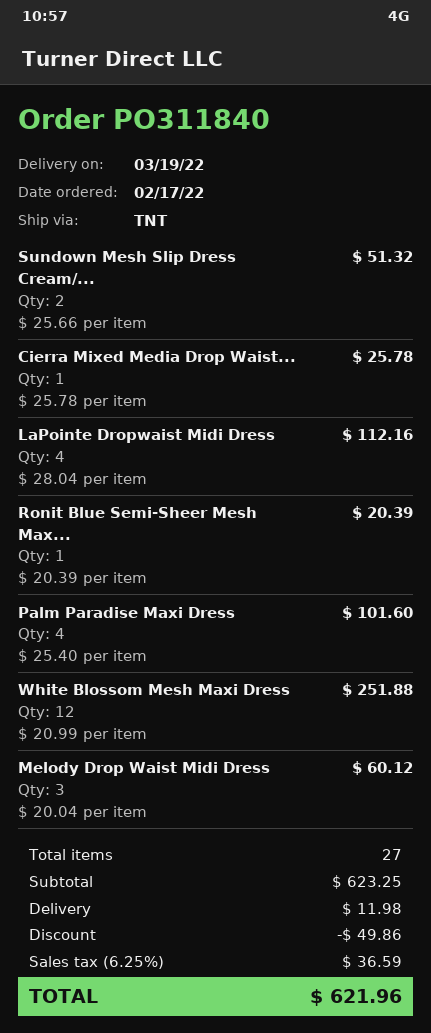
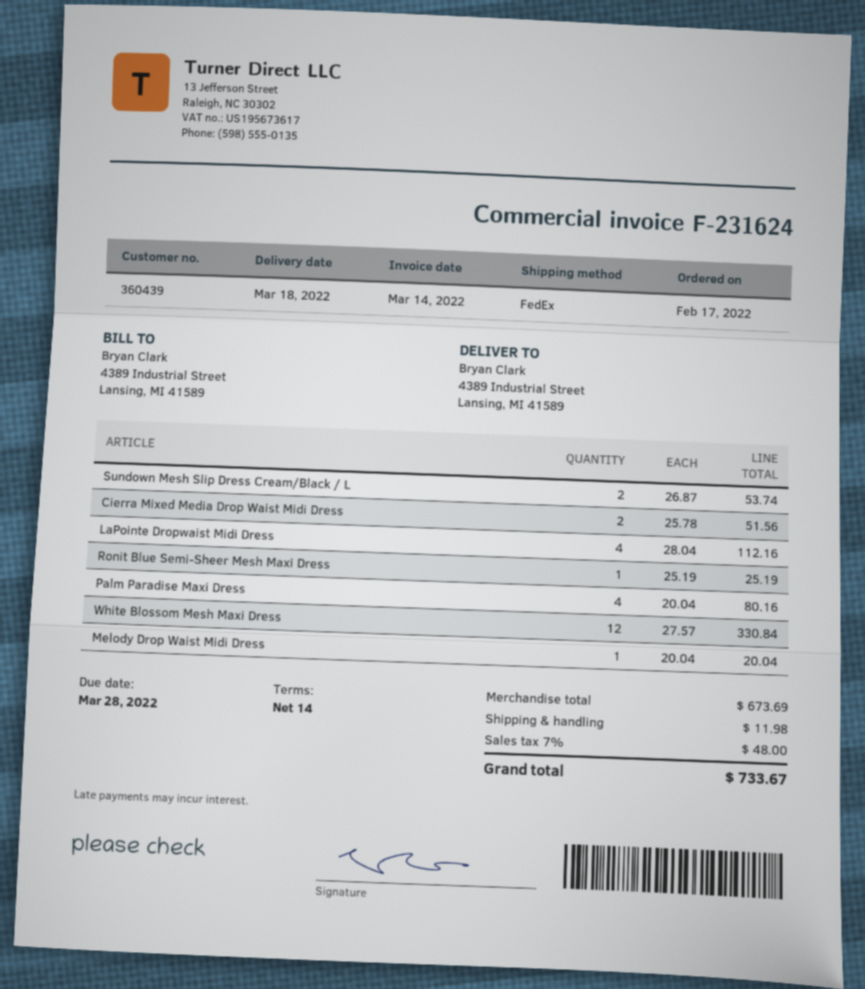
delivery date: 2022-03-19 -> 2022-03-18
shipping method: TNT -> FedEx
Sundown Mesh Slip Dress Cream/...: 2 x 25.66 = 51.32 -> 2 x 26.87 = 53.74
Cierra Mixed Media Drop Waist...: 1 x 25.78 = 25.78 -> 2 x 25.78 = 51.56
Ronit Blue Semi-Sheer Mesh Max...: 1 x 20.39 = 20.39 -> 1 x 25.19 = 25.19
Palm Paradise Maxi Dress: 4 x 25.40 = 101.60 -> 4 x 20.04 = 80.16
White Blossom Mesh Maxi Dress: 12 x 20.99 = 251.88 -> 12 x 27.57 = 330.84
Melody Drop Waist Midi Dress: 3 x 20.04 = 60.12 -> 1 x 20.04 = 20.04
subtotal: 623.25 -> 673.69
discount: 49.86 -> none
tax: 6.25% = 36.59 -> 7% = 48.00
total: 621.96 -> 733.67

